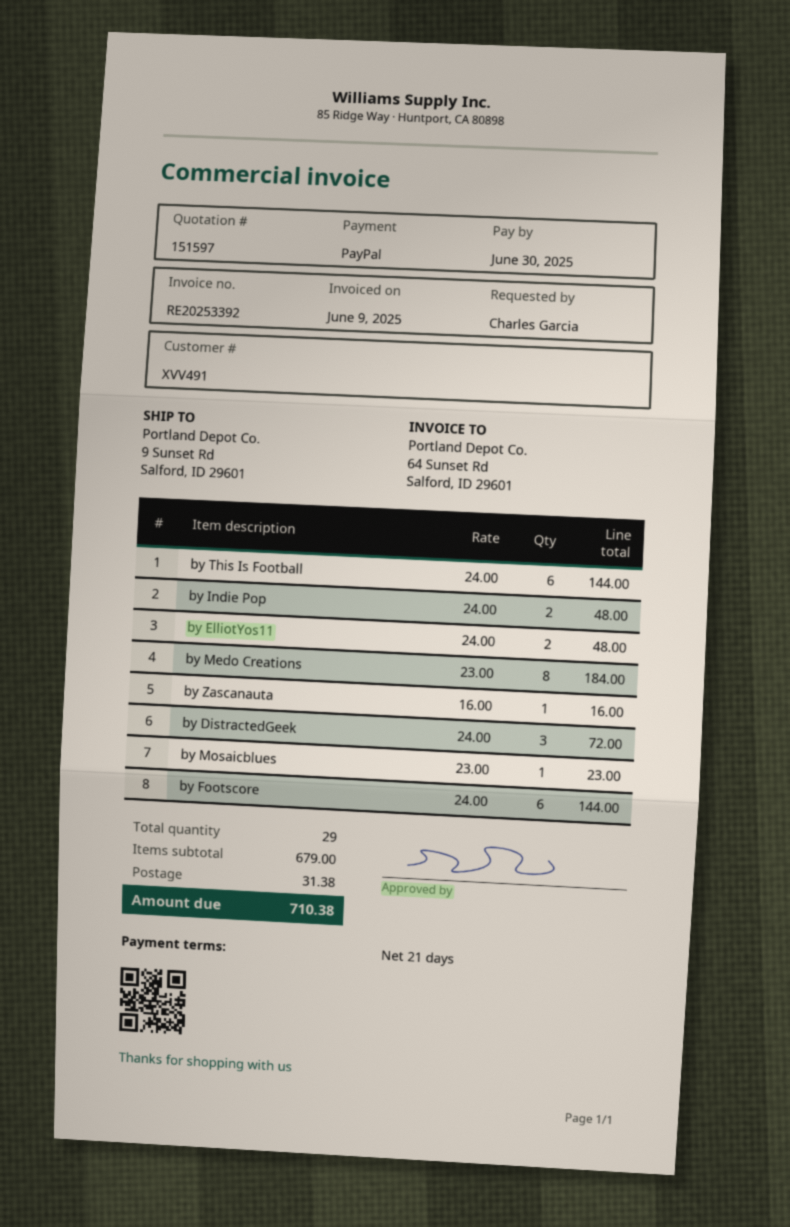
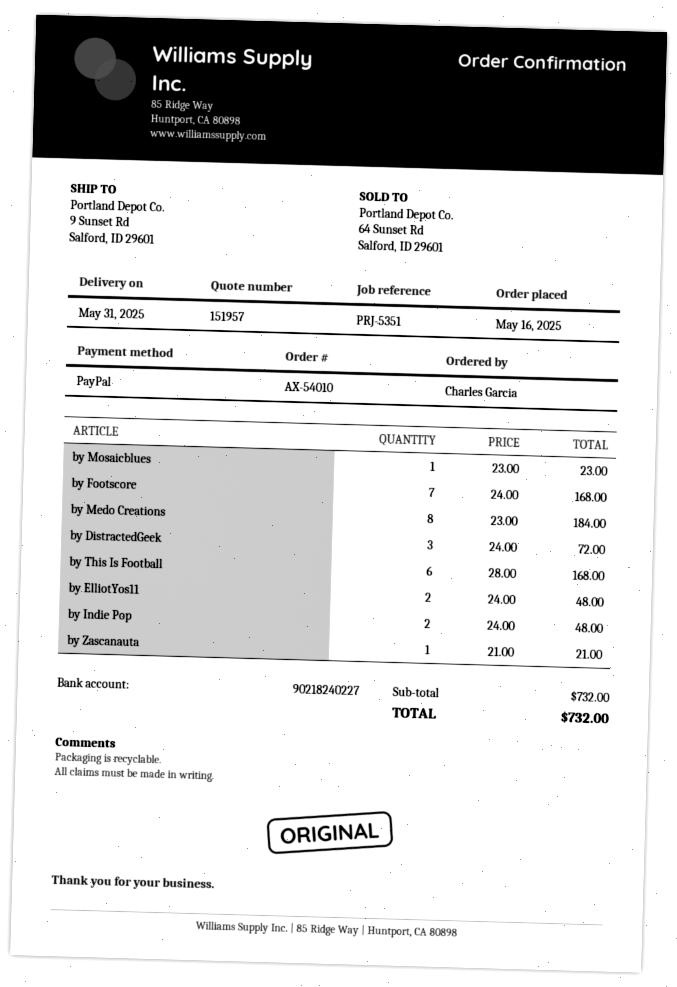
quote number: 151597 -> 151957
by This Is Football: 6 x 24.00 = 144.00 -> 6 x 28.00 = 168.00
by Zascanauta: 1 x 16.00 = 16.00 -> 1 x 21.00 = 21.00
by Footscore: 6 x 24.00 = 144.00 -> 7 x 24.00 = 168.00
subtotal: 679.00 -> 732.00
shipping: 31.38 -> none
total: 710.38 -> 732.00

